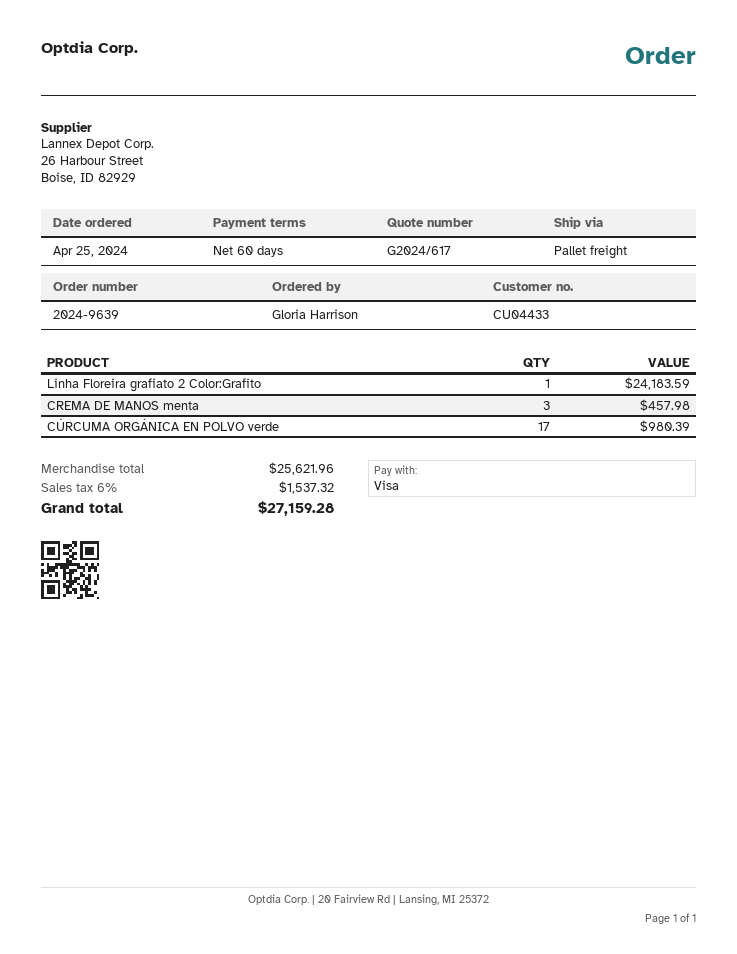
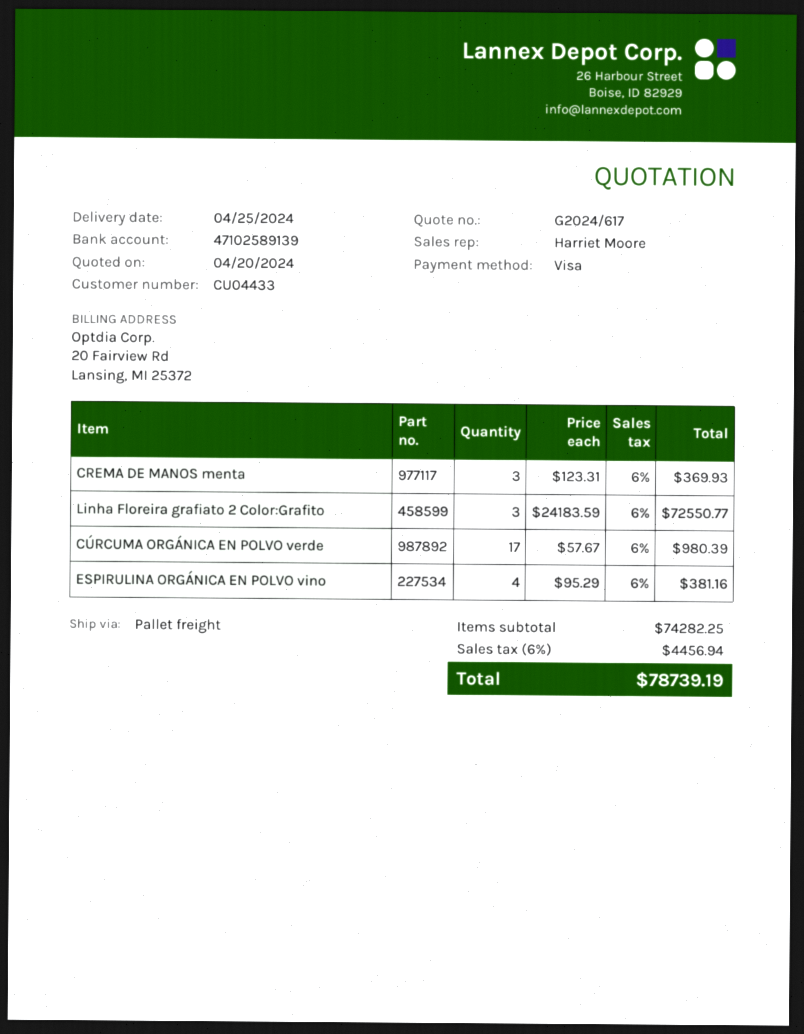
Linha Floreira grafiato 2 Color:Grafito: 1 for 24183.59 -> 3 for 72550.77
CREMA DE MANOS menta: 3 for 457.98 -> 3 for 369.93
ESPIRULINA ORGÁNICA EN POLVO vino: none -> 4 for 381.16
subtotal: 25621.96 -> 74282.25
tax: 6% = 1537.32 -> 6% = 4456.94
total: 27159.28 -> 78739.19

